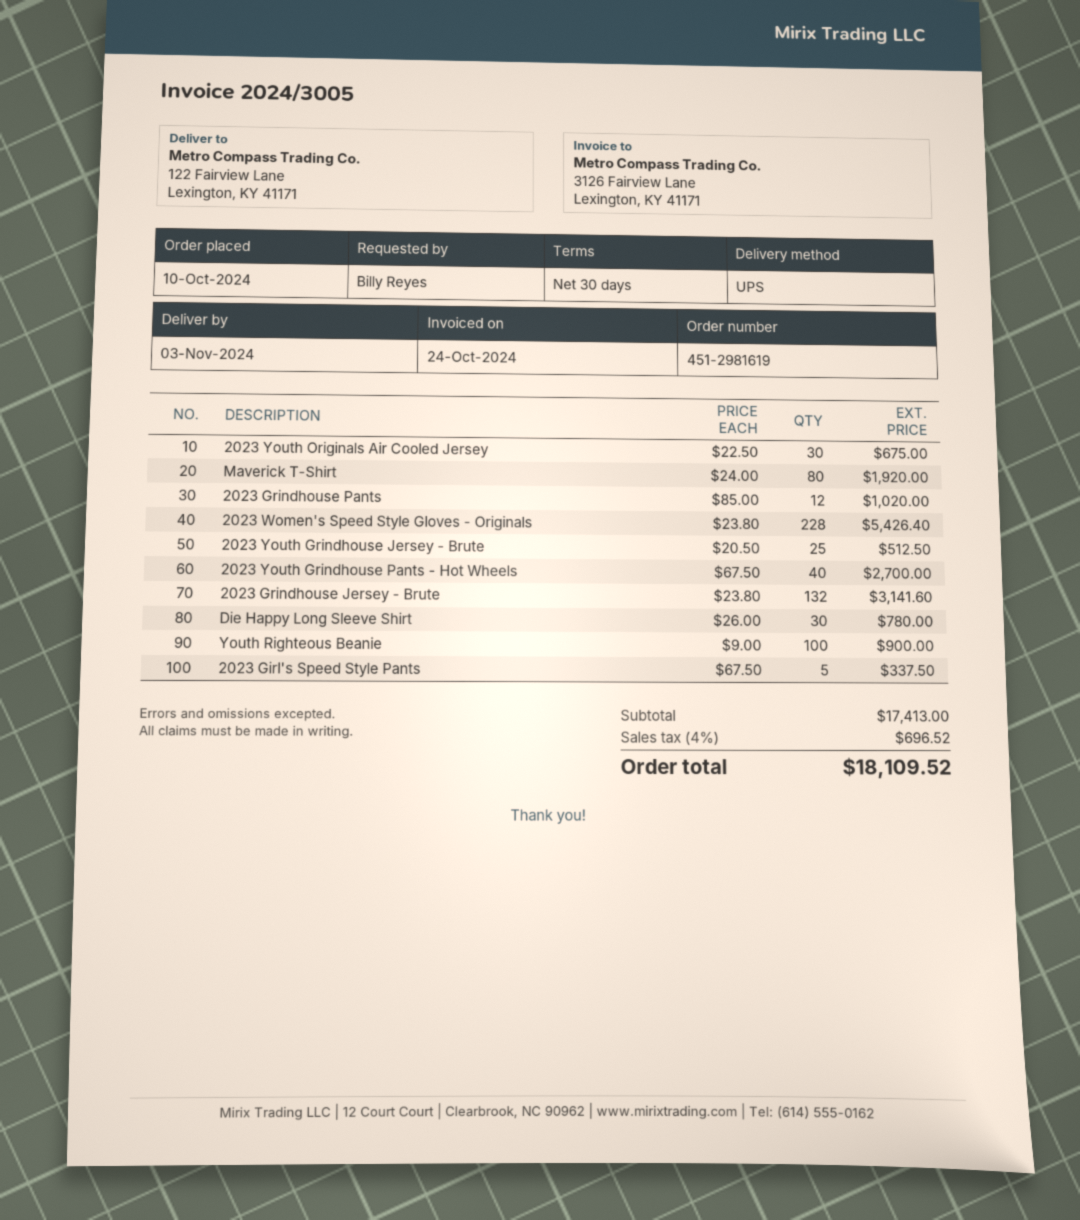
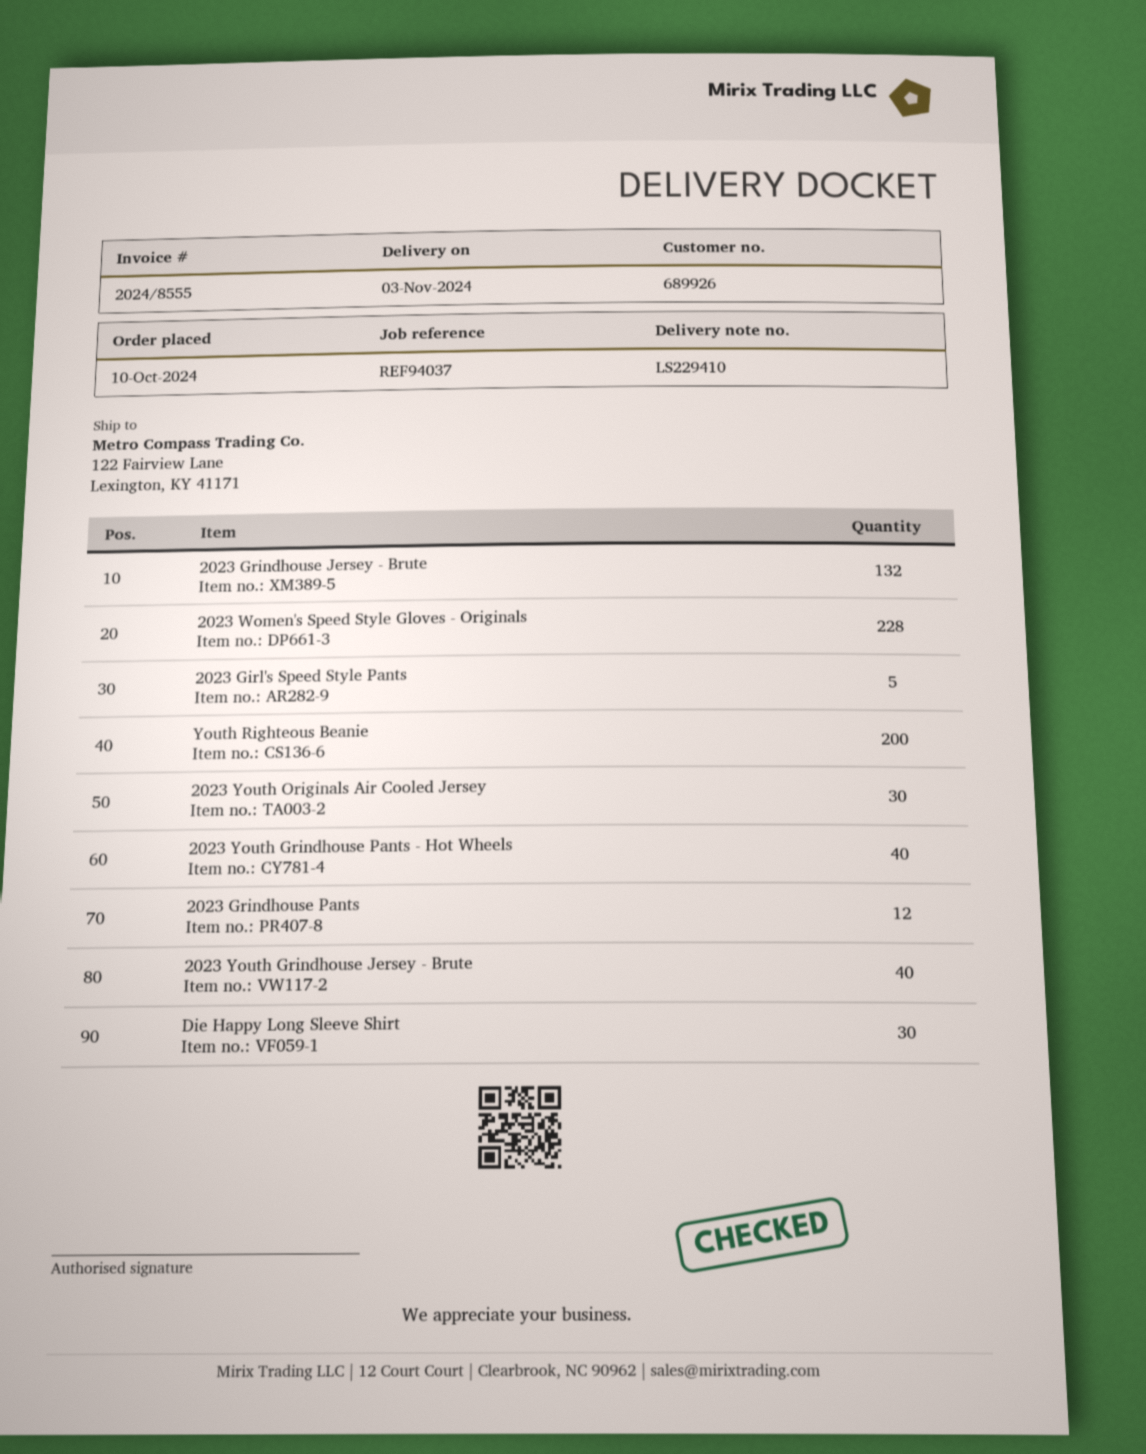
invoice number: 2024/3005 -> 2024/8555
Maverick T-Shirt: 80 -> none
2023 Youth Grindhouse Jersey - Brute: 25 -> 40
Youth Righteous Beanie: 100 -> 200

